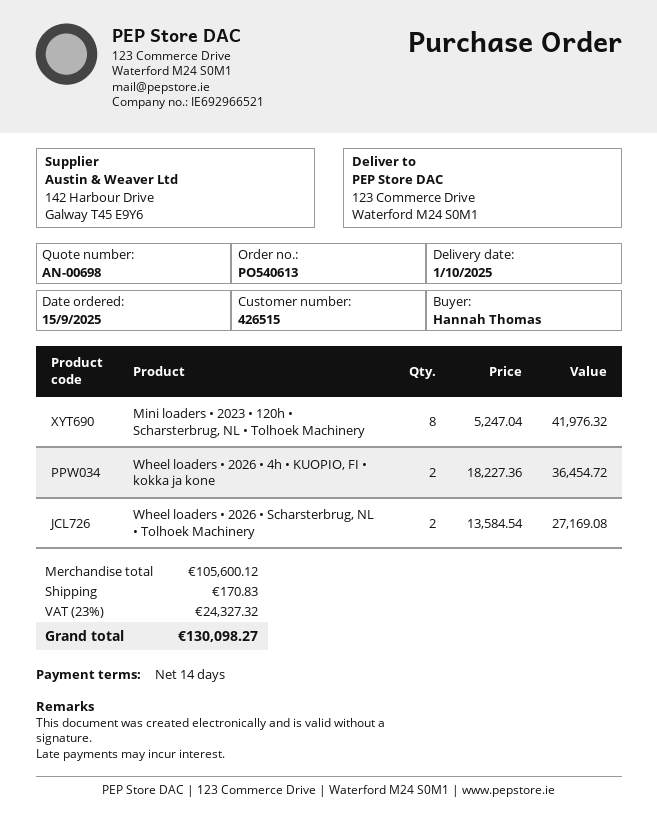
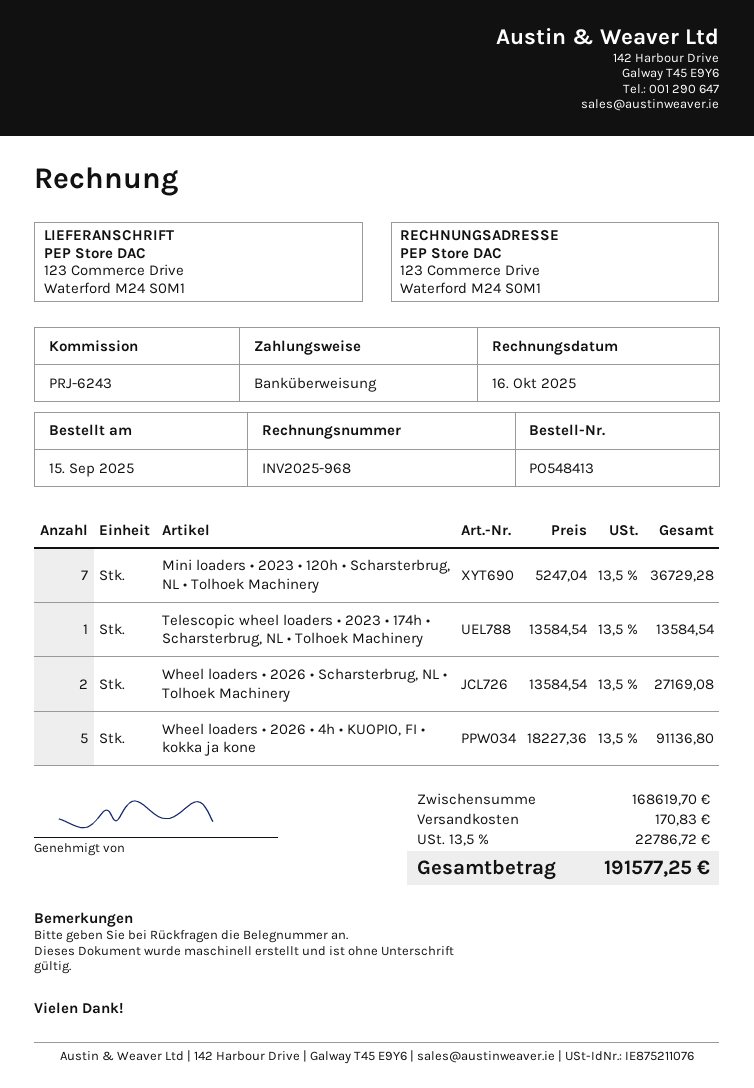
order number: PO540613 -> PO548413
Mini loaders • 2023 • 120h • Scharsterbrug, NL • Tolhoek Machinery: 8 x 5247.04 = 41976.32 -> 7 x 5247.04 = 36729.28
Wheel loaders • 2026 • 4h • KUOPIO, FI • kokka ja kone: 2 x 18227.36 = 36454.72 -> 5 x 18227.36 = 91136.80
Telescopic wheel loaders • 2023 • 174h • Scharsterbrug, NL • Tolhoek Machinery: none -> 1 x 13584.54 = 13584.54
subtotal: 105600.12 -> 168619.70
tax: 23% = 24327.32 -> 13.5% = 22786.72
total: 130098.27 -> 191577.25

